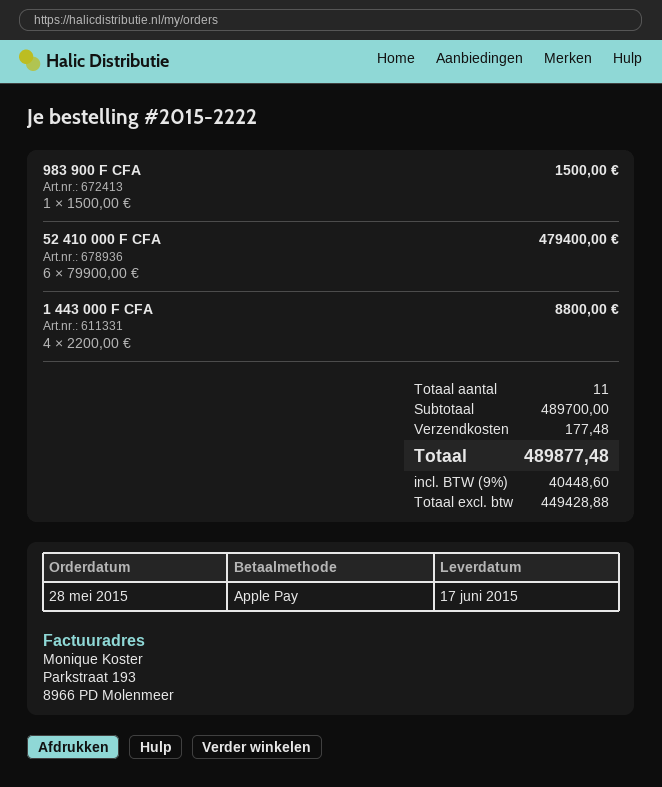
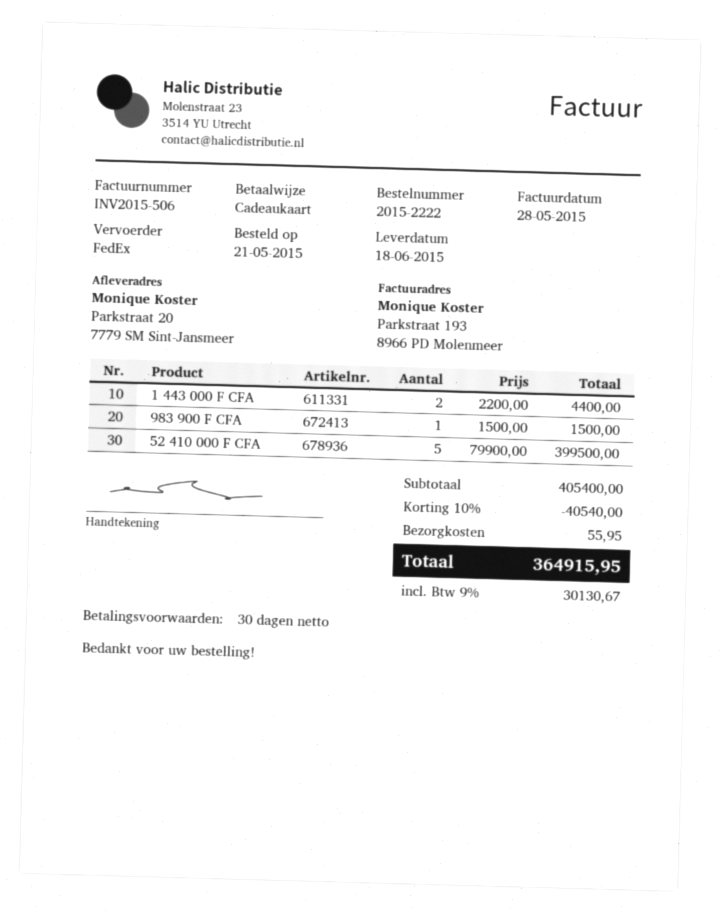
order date: 2015-05-28 -> 2015-05-21
delivery date: 2015-06-17 -> 2015-06-18
payment method: Apple Pay -> gift card
52 410 000 F CFA: 6 x 79900.00 = 479400.00 -> 5 x 79900.00 = 399500.00
1 443 000 F CFA: 4 x 2200.00 = 8800.00 -> 2 x 2200.00 = 4400.00
subtotal: 489700.00 -> 405400.00
discount: none -> 10% = 40540.00
shipping: 177.48 -> 55.95
tax: 9% = 40448.60 -> 9% = 30130.67
total: 489877.48 -> 364915.95

